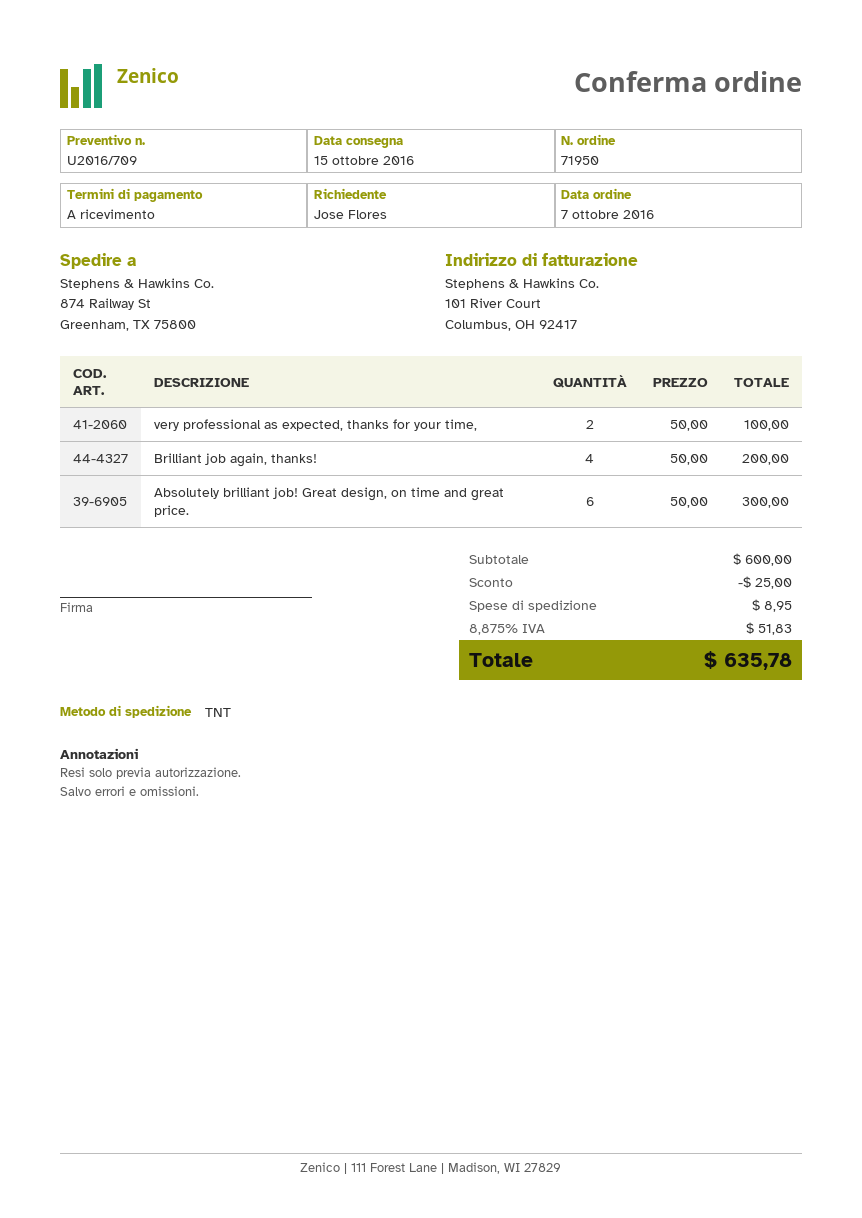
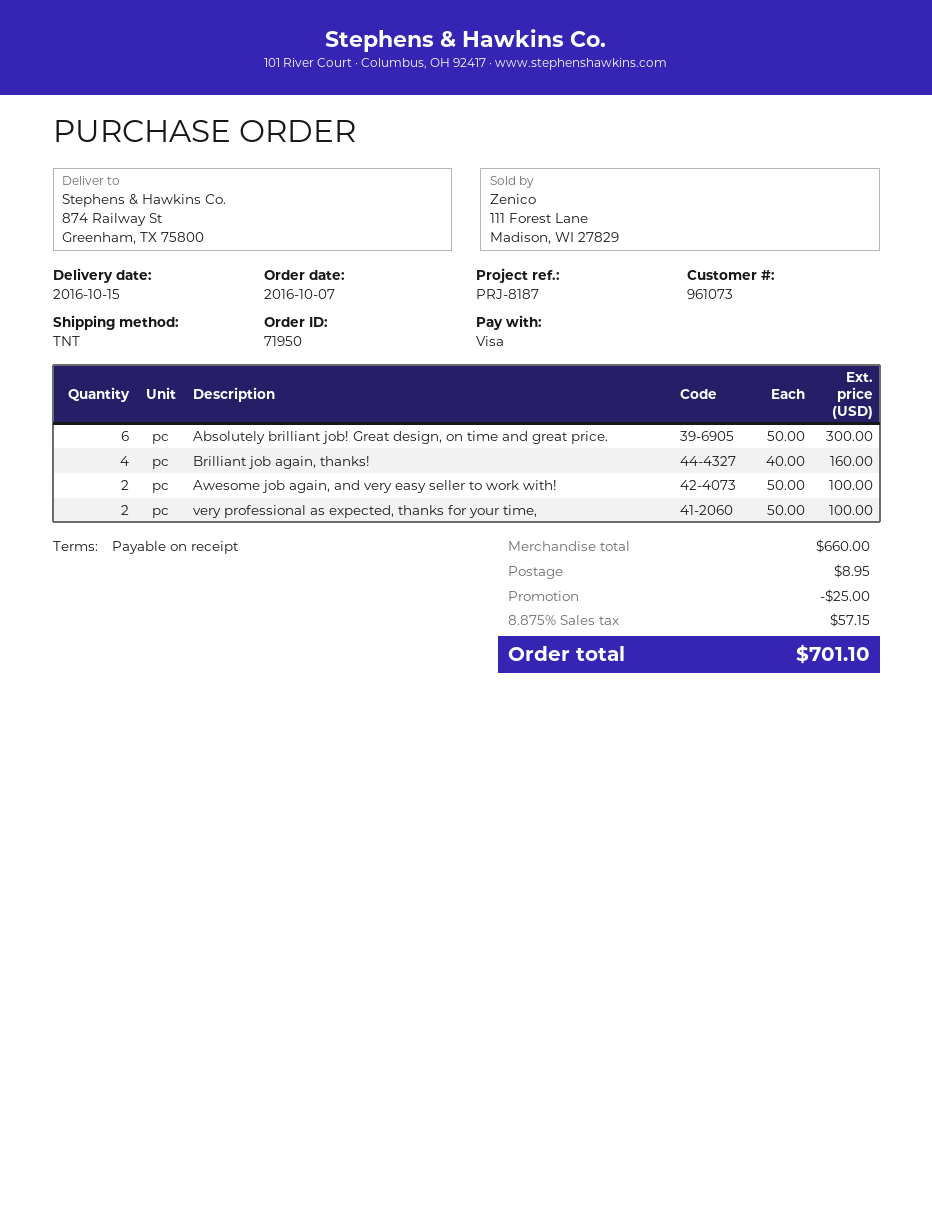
Brilliant job again, thanks!: 4 x 50.00 = 200.00 -> 4 x 40.00 = 160.00
Awesome job again, and very easy seller to work with!: none -> 2 x 50.00 = 100.00
subtotal: 600.00 -> 660.00
tax: 8.875% = 51.83 -> 8.875% = 57.15
total: 635.78 -> 701.10

